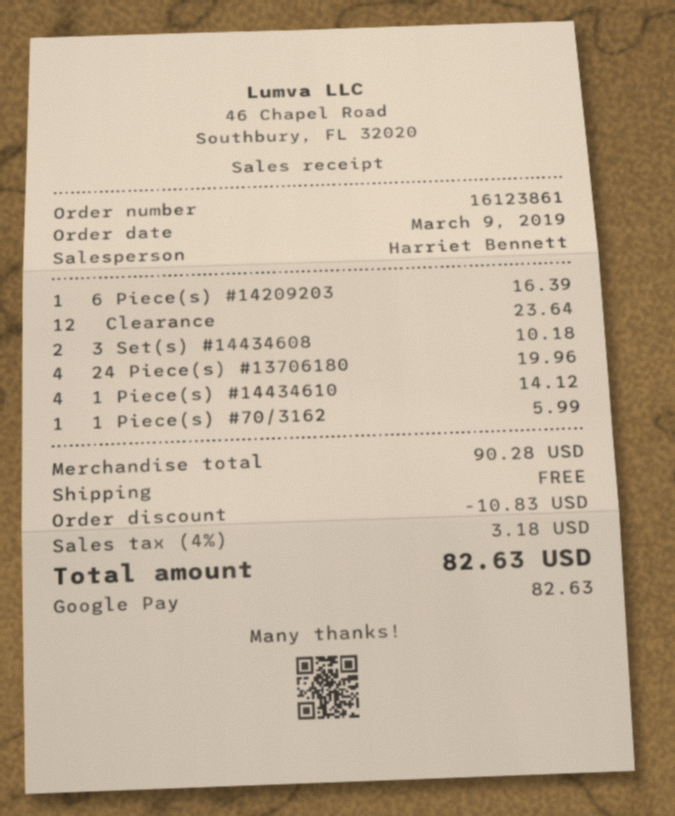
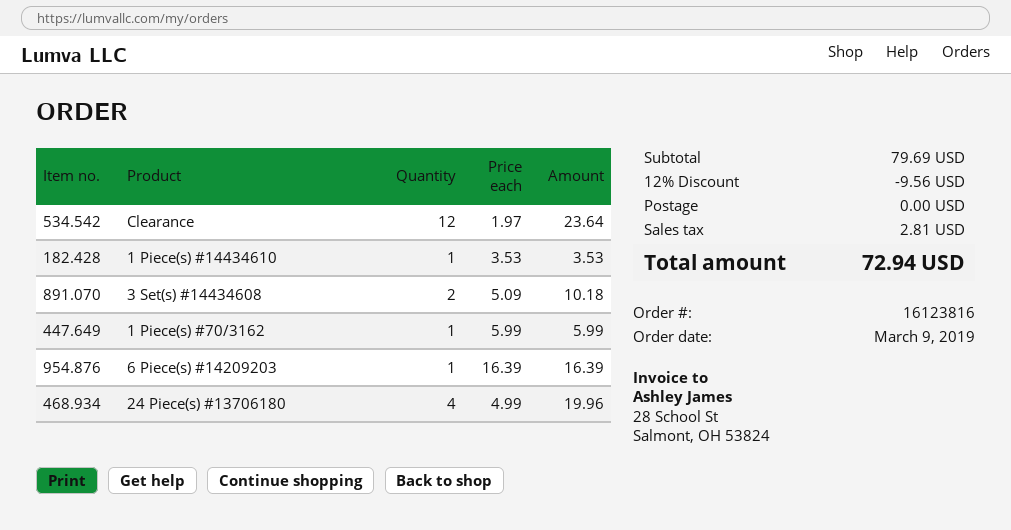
order number: 16123861 -> 16123816
1 Piece(s) #14434610: 4 for 14.12 -> 1 for 3.53
subtotal: 90.28 -> 79.69
discount: 10.83 -> 9.56
tax: 3.18 -> 2.81
total: 82.63 -> 72.94

